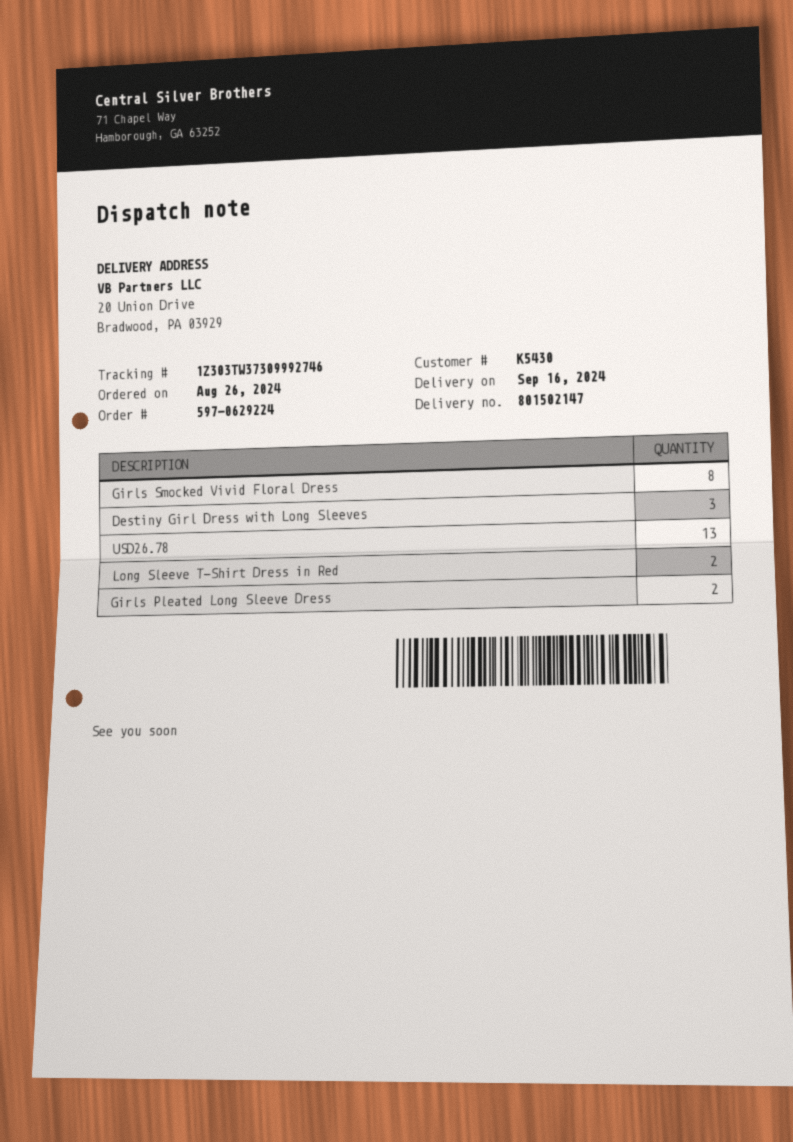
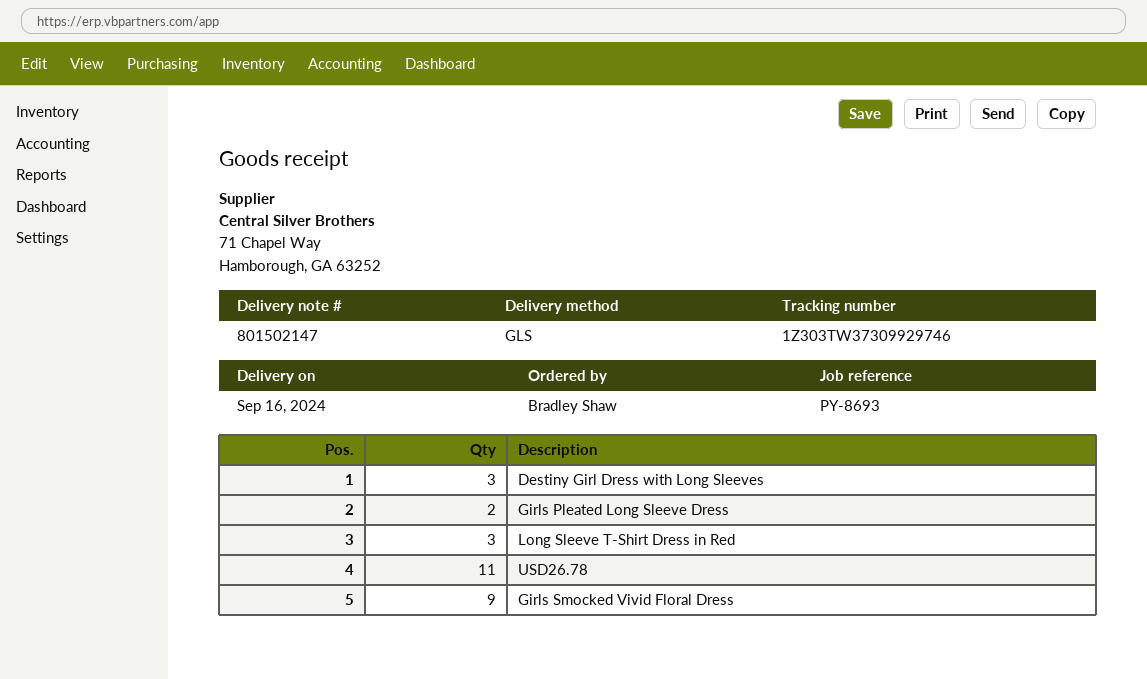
tracking number: 1Z303TW37309992746 -> 1Z303TW37309929746
Girls Smocked Vivid Floral Dress: 8 -> 9
USD26.78: 13 -> 11
Long Sleeve T-Shirt Dress in Red: 2 -> 3

